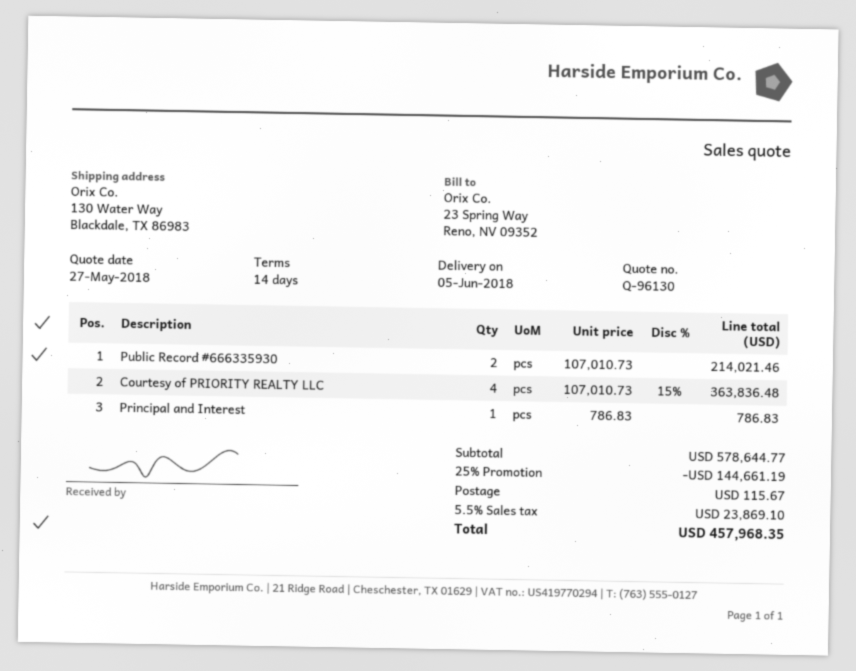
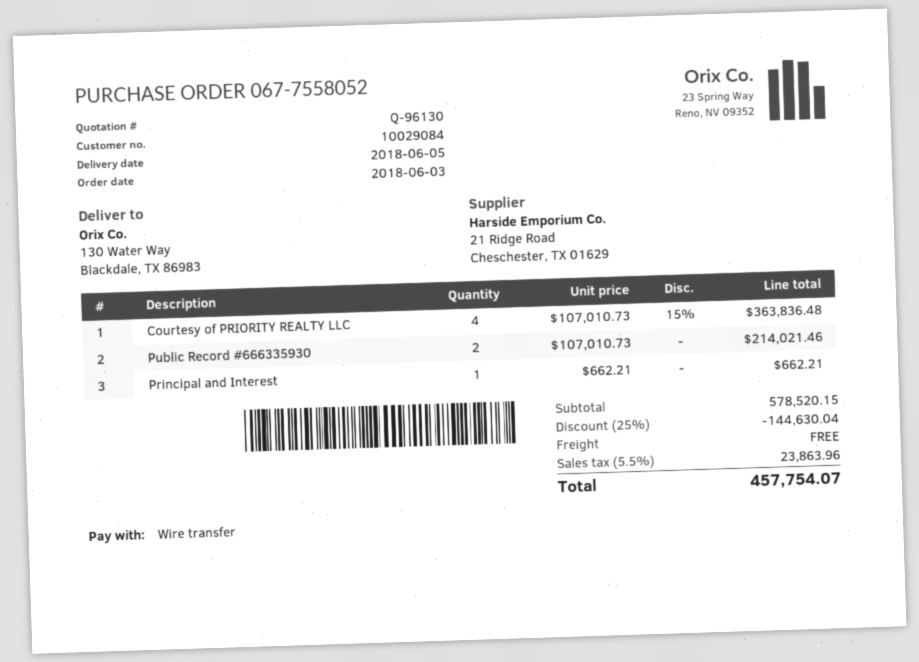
Principal and Interest: 1 x 786.83 = 786.83 -> 1 x 662.21 = 662.21
subtotal: 578644.77 -> 578520.15
discount: 25% = 144661.19 -> 25% = 144630.04
shipping: 115.67 -> 0.00
tax: 5.5% = 23869.10 -> 5.5% = 23863.96
total: 457968.35 -> 457754.07

